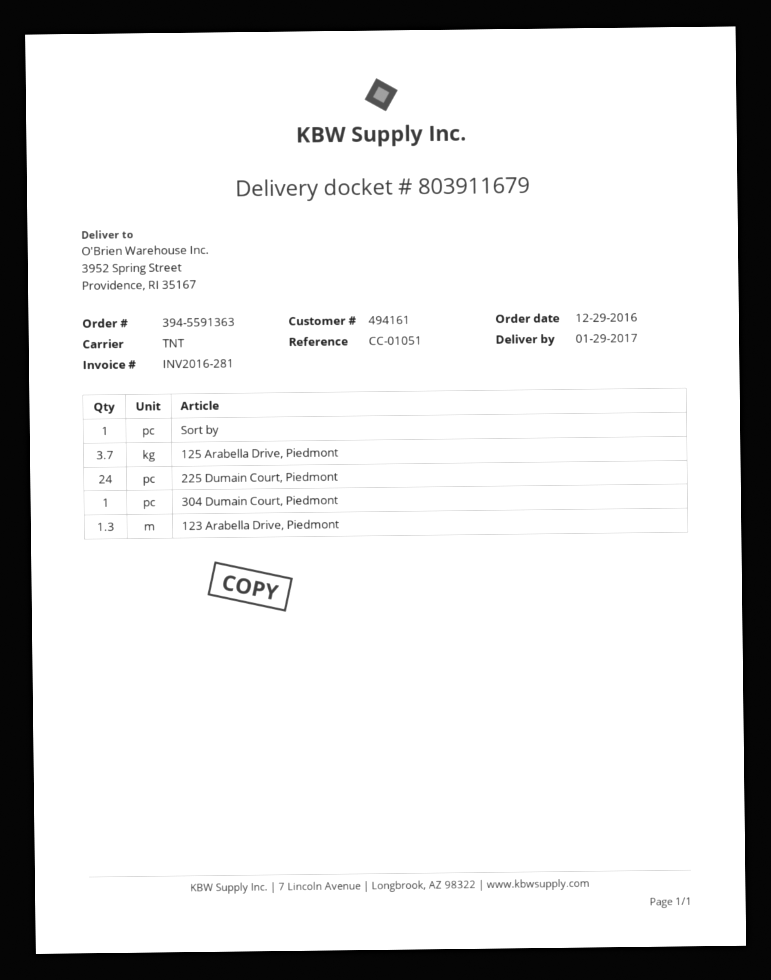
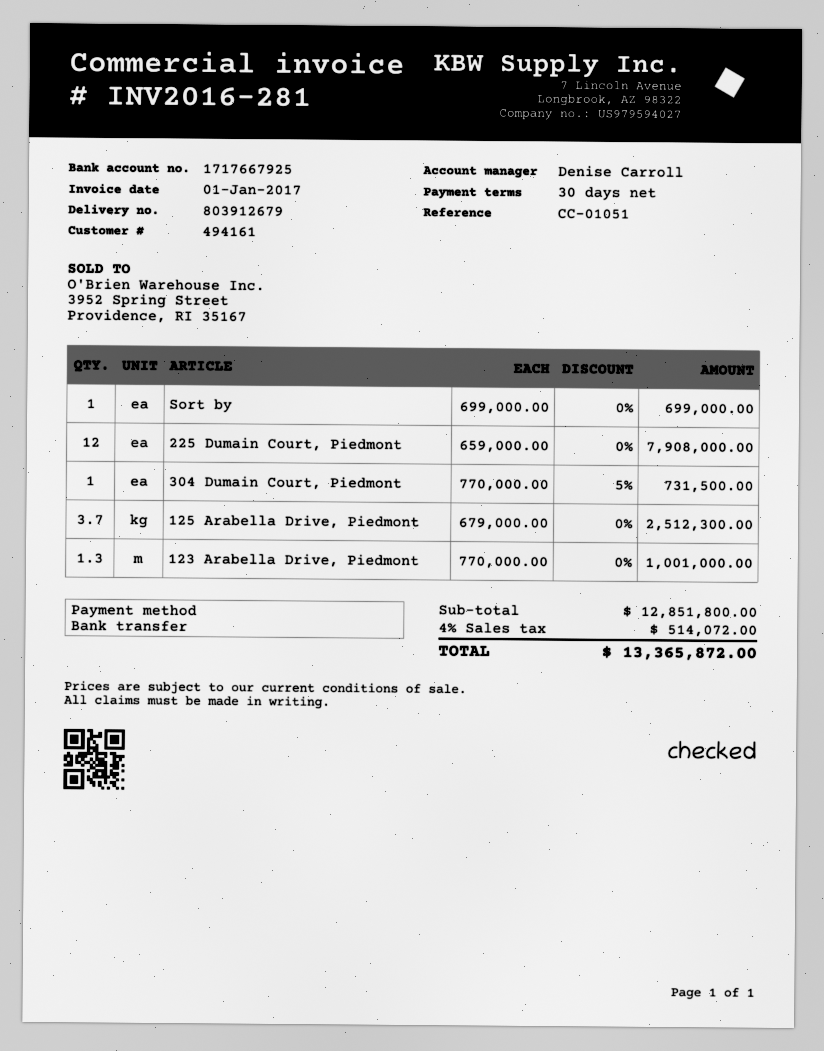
delivery note number: 803911679 -> 803912679
225 Dumain Court, Piedmont: 24 -> 12

